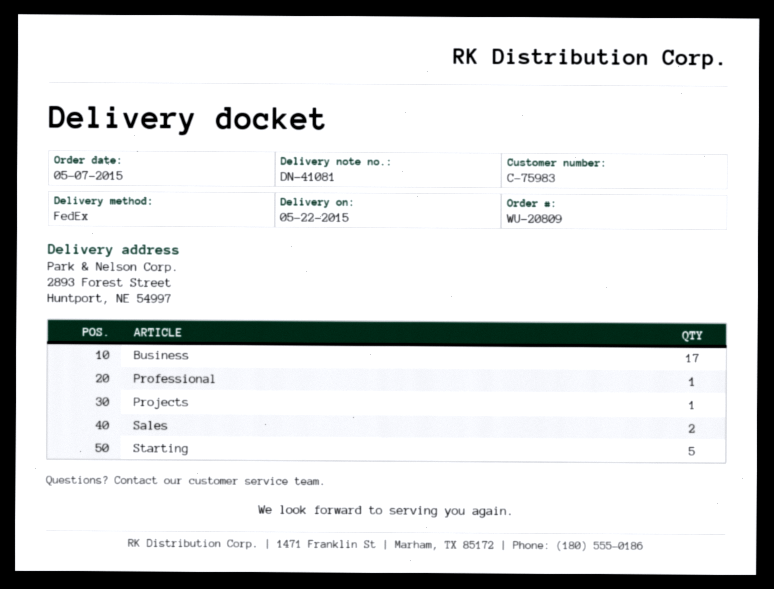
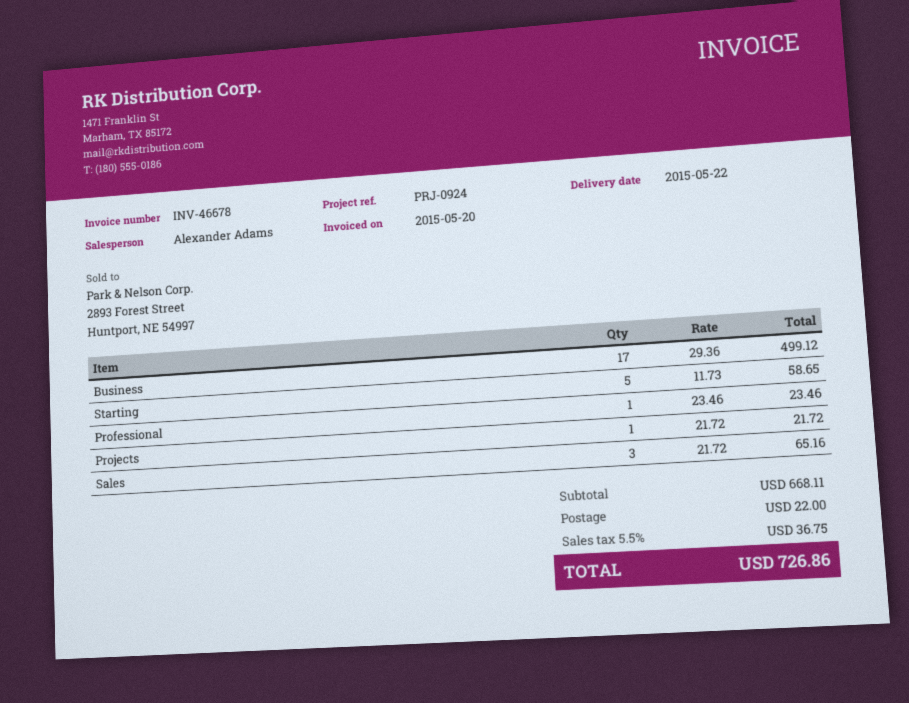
Sales: 2 -> 3

